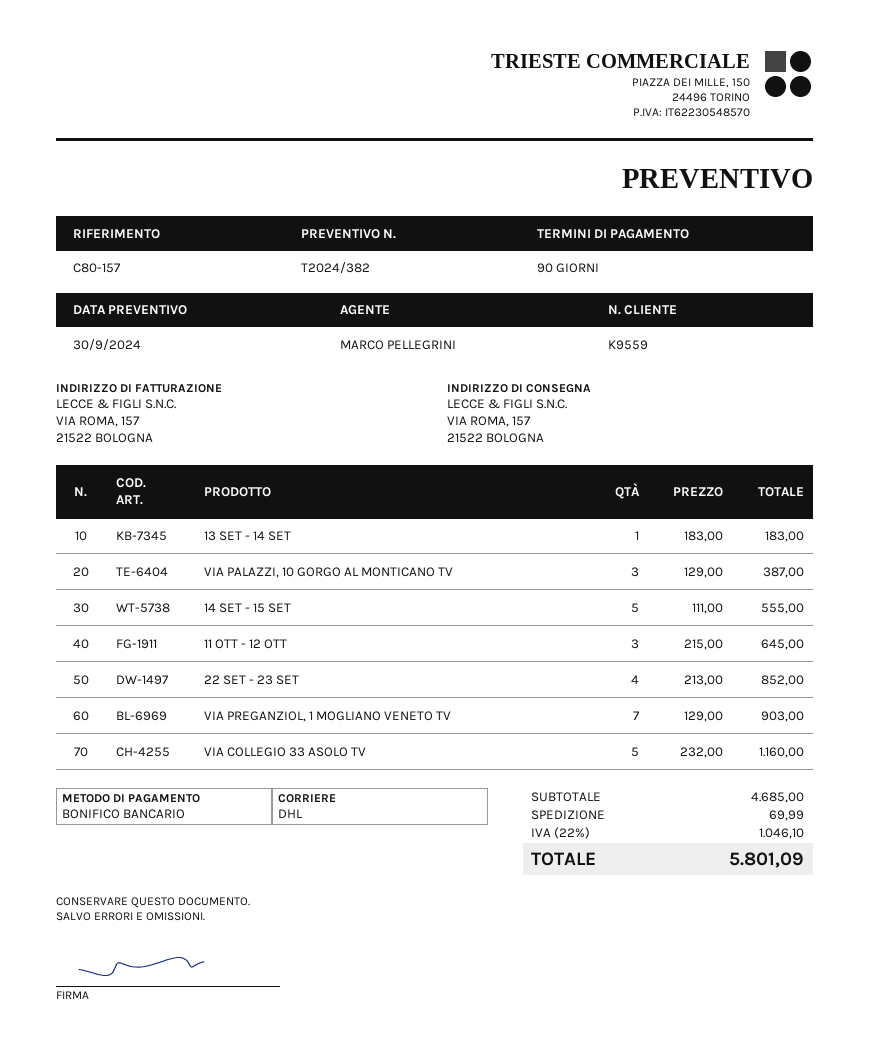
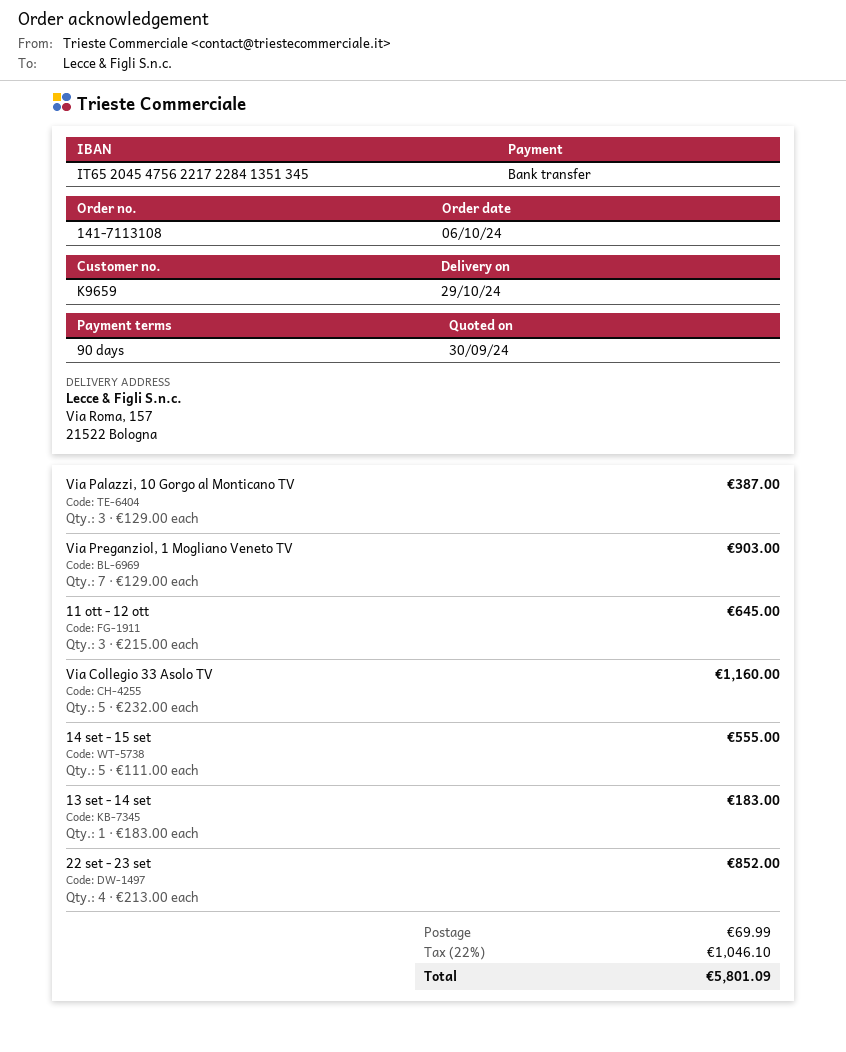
customer number: K9559 -> K9659

